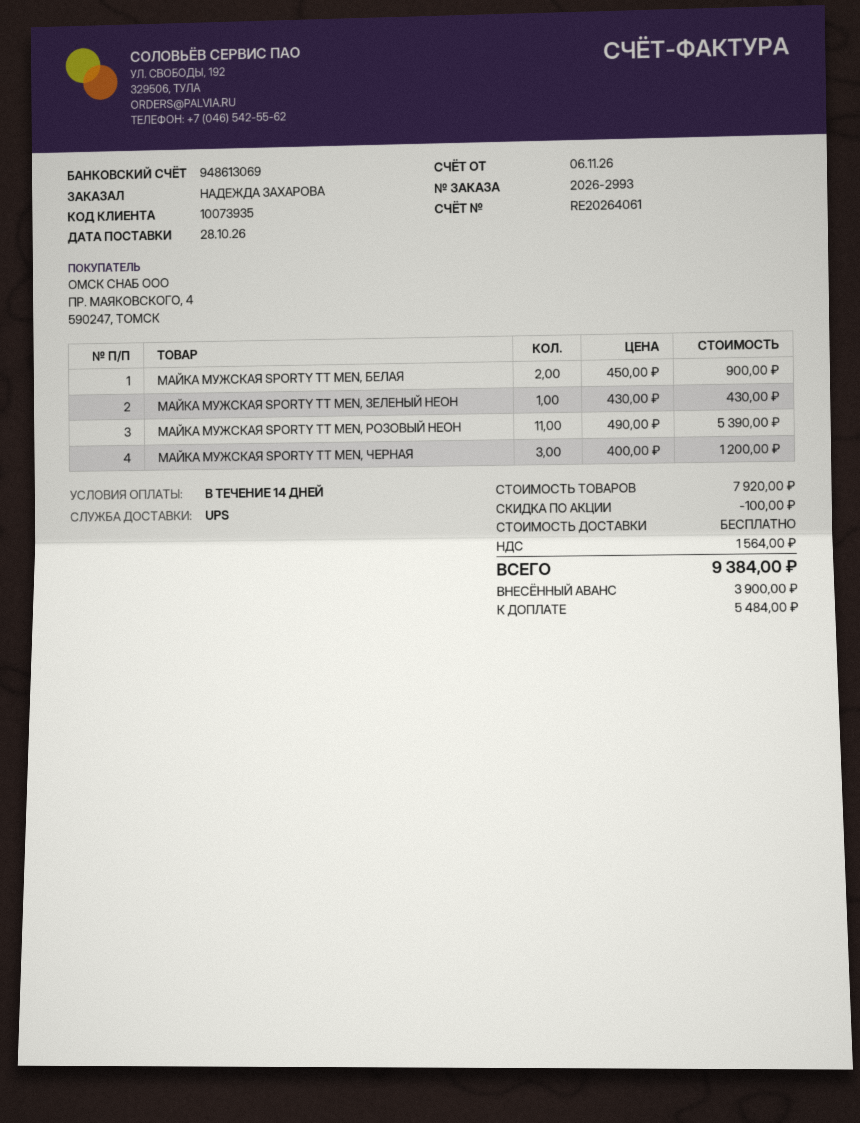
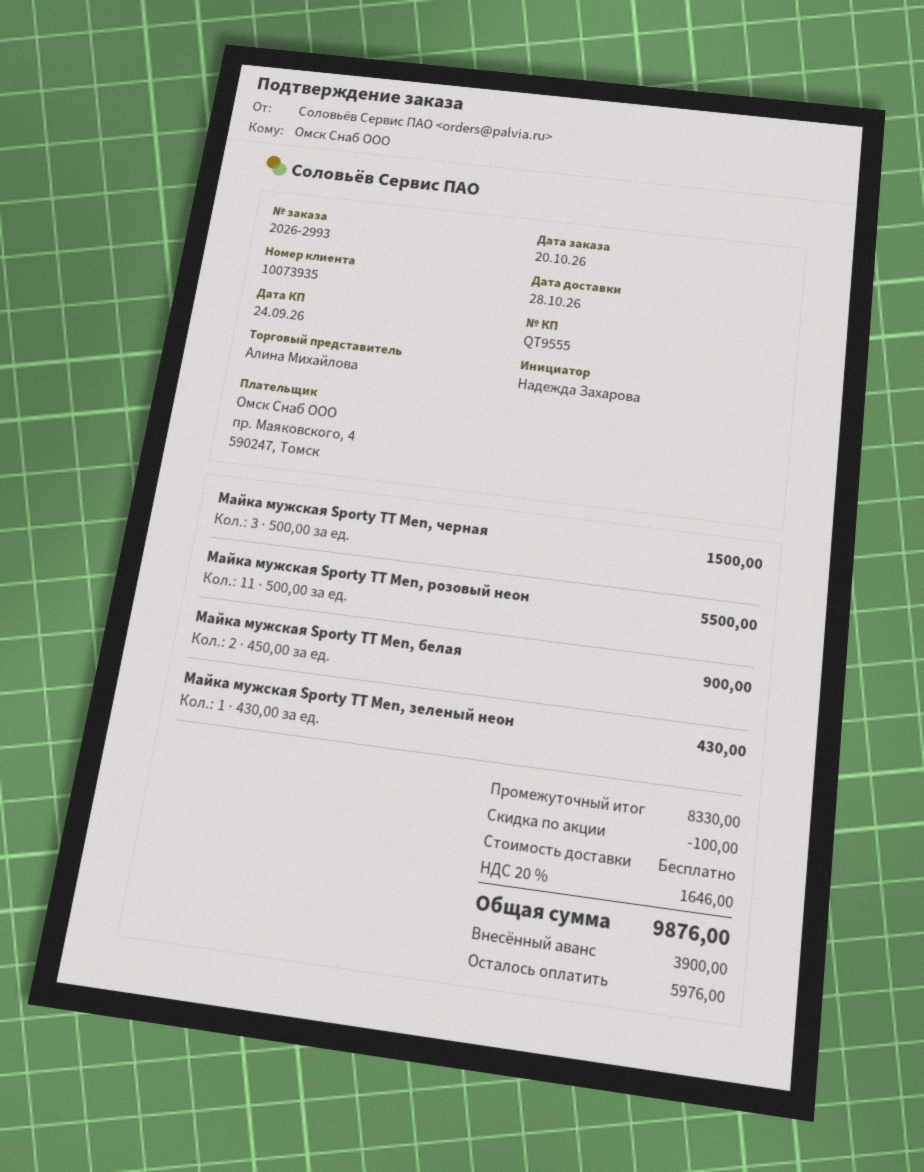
МАЙКА МУЖСКАЯ SPORTY TT MEN, РОЗОВЫЙ НЕОН: 11 x 490.00 = 5390.00 -> 11 x 500.00 = 5500.00
МАЙКА МУЖСКАЯ SPORTY TT MEN, ЧЕРНАЯ: 3 x 400.00 = 1200.00 -> 3 x 500.00 = 1500.00
subtotal: 7920.00 -> 8330.00
tax: 1564.00 -> 1646.00
total: 9384.00 -> 9876.00
balance: 5484.00 -> 5976.00

